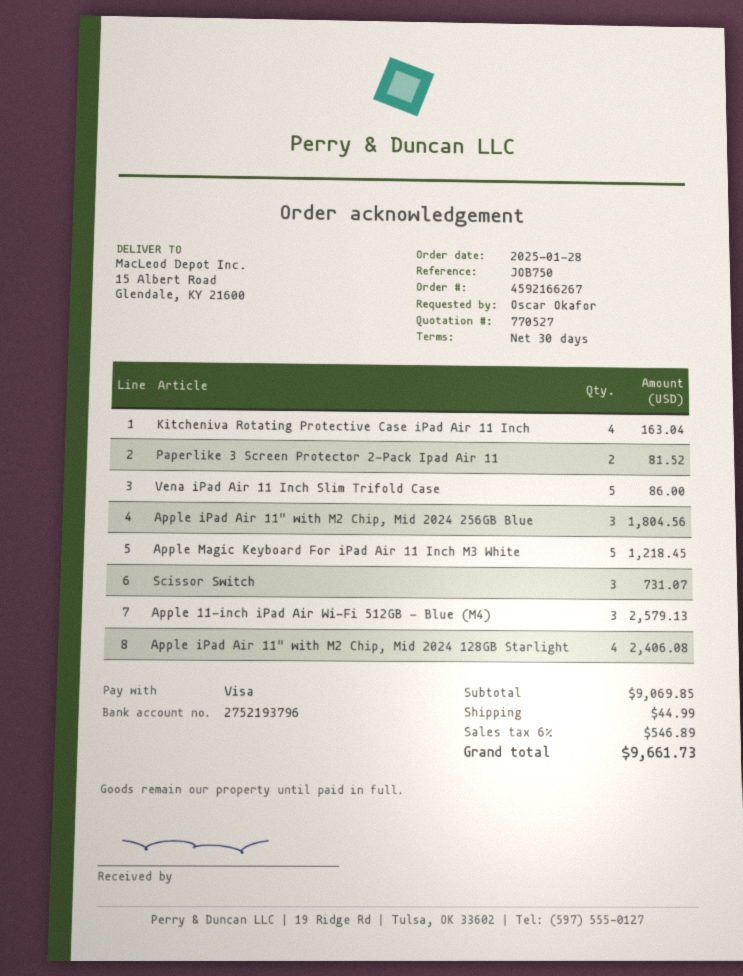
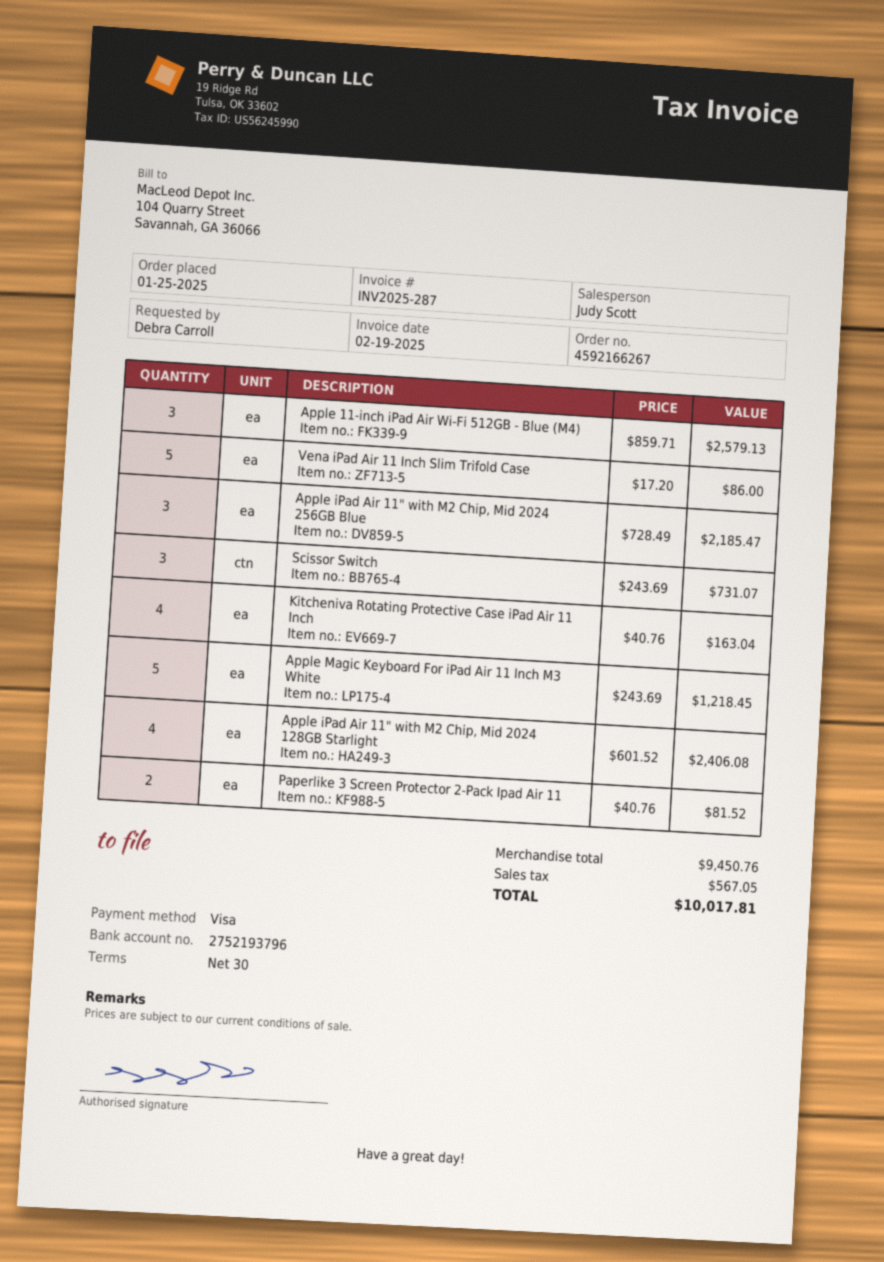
order date: 2025-01-28 -> 2025-01-25
ordered by: Oscar Okafor -> Debra Carroll
Apple iPad Air 11" with M2 Chip, Mid 2024 256GB Blue: 3 for 1804.56 -> 3 for 2185.47
subtotal: 9069.85 -> 9450.76
shipping: 44.99 -> none
tax: 546.89 -> 567.05
total: 9661.73 -> 10017.81

